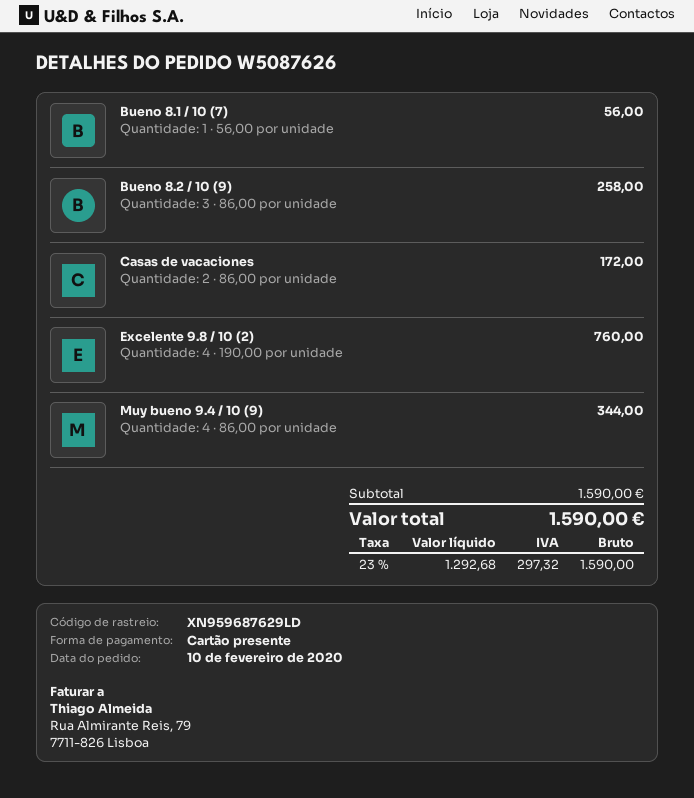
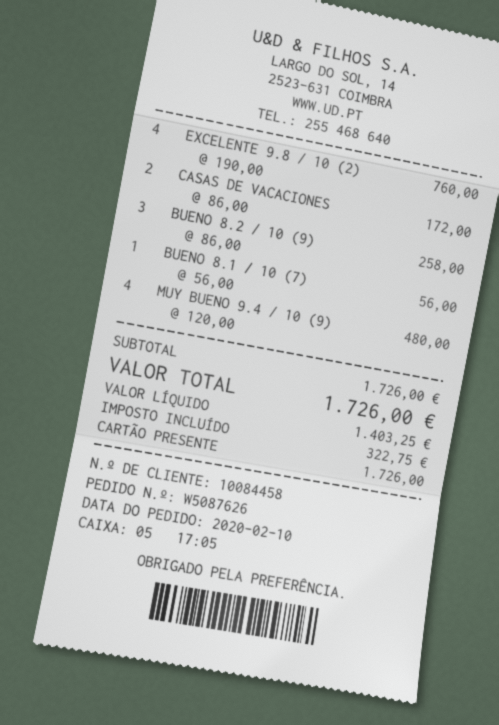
Muy bueno 9.4 / 10 (9): 4 x 86.00 = 344.00 -> 4 x 120.00 = 480.00
subtotal: 1590.00 -> 1726.00
net: 1292.68 -> 1403.25
tax: 297.32 -> 322.75
total: 1590.00 -> 1726.00

